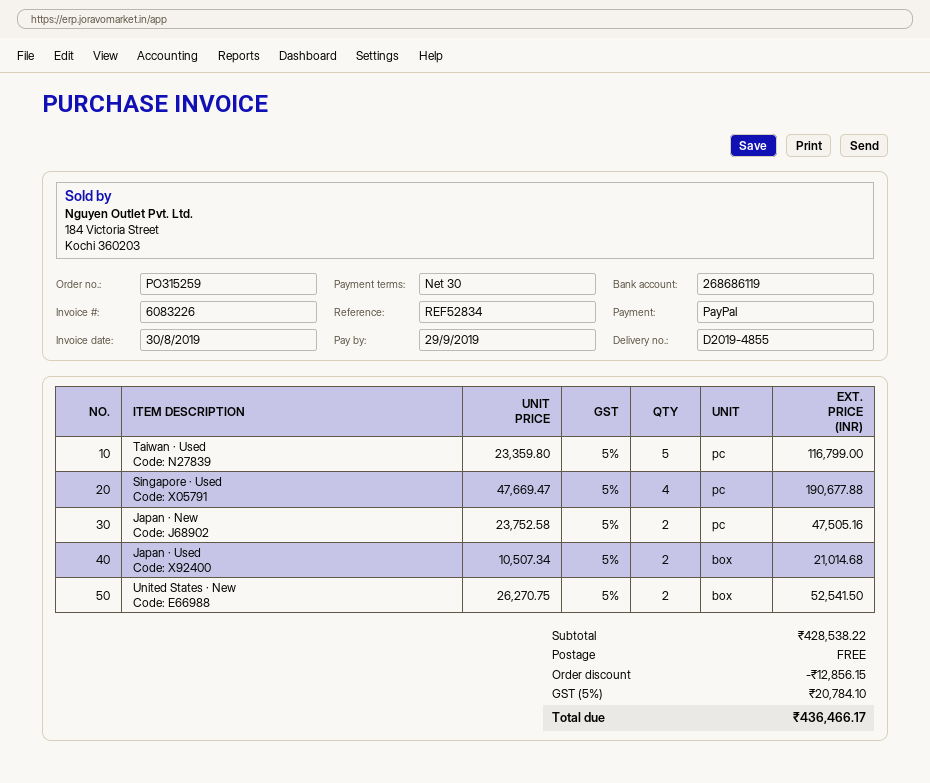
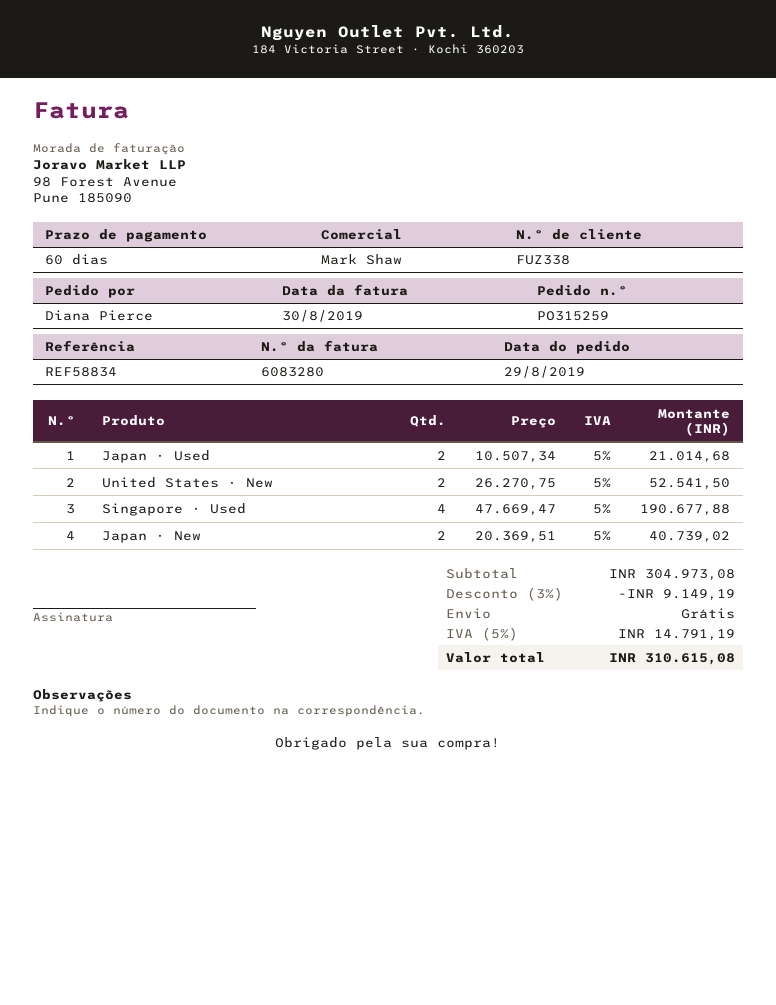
invoice number: 6083226 -> 6083280
payment terms: 30 days -> 60 days
reference: REF52834 -> REF58834
Taiwan · Used: 5 x 23359.80 = 116799.00 -> none
Japan · New: 2 x 23752.58 = 47505.16 -> 2 x 20369.51 = 40739.02
subtotal: 428538.22 -> 304973.08
discount: 12856.15 -> 9149.19
tax: 5% = 20784.10 -> 5% = 14791.19
total: 436466.17 -> 310615.08

